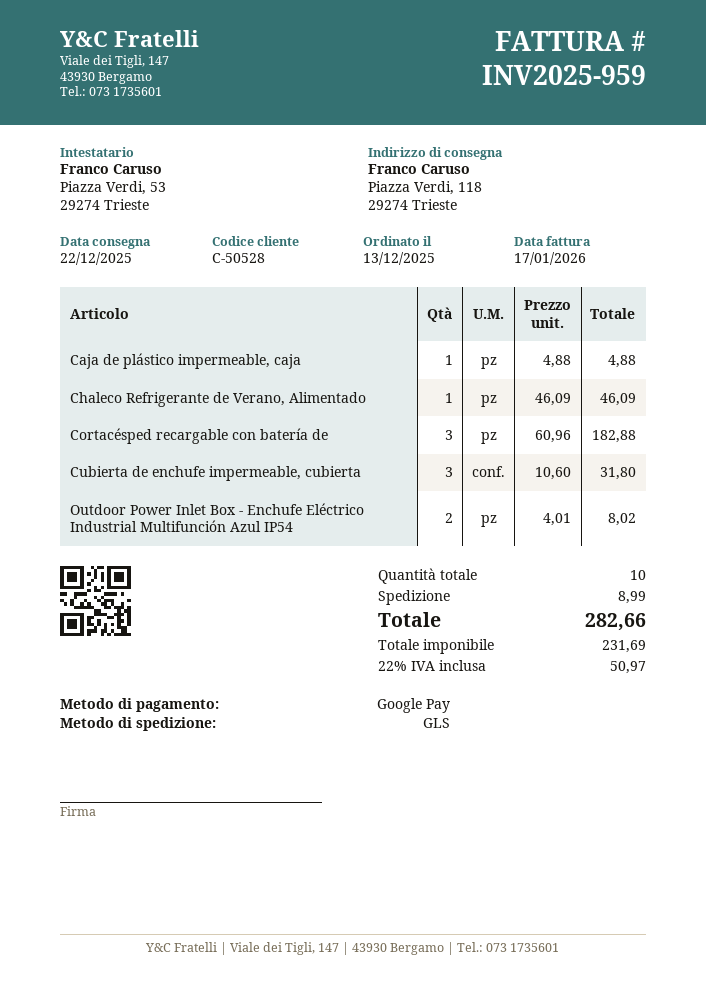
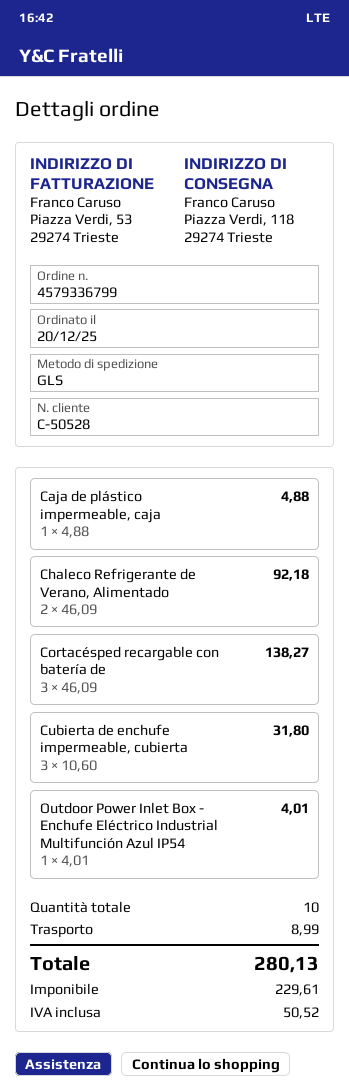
order date: 2025-12-13 -> 2025-12-20
Chaleco Refrigerante de Verano, Alimentado: 1 x 46.09 = 46.09 -> 2 x 46.09 = 92.18
Cortacésped recargable con batería de: 3 x 60.96 = 182.88 -> 3 x 46.09 = 138.27
Outdoor Power Inlet Box - Enchufe Eléctrico Industrial Multifunción Azul IP54: 2 x 4.01 = 8.02 -> 1 x 4.01 = 4.01
net: 231.69 -> 229.61
tax: 50.97 -> 50.52
total: 282.66 -> 280.13

